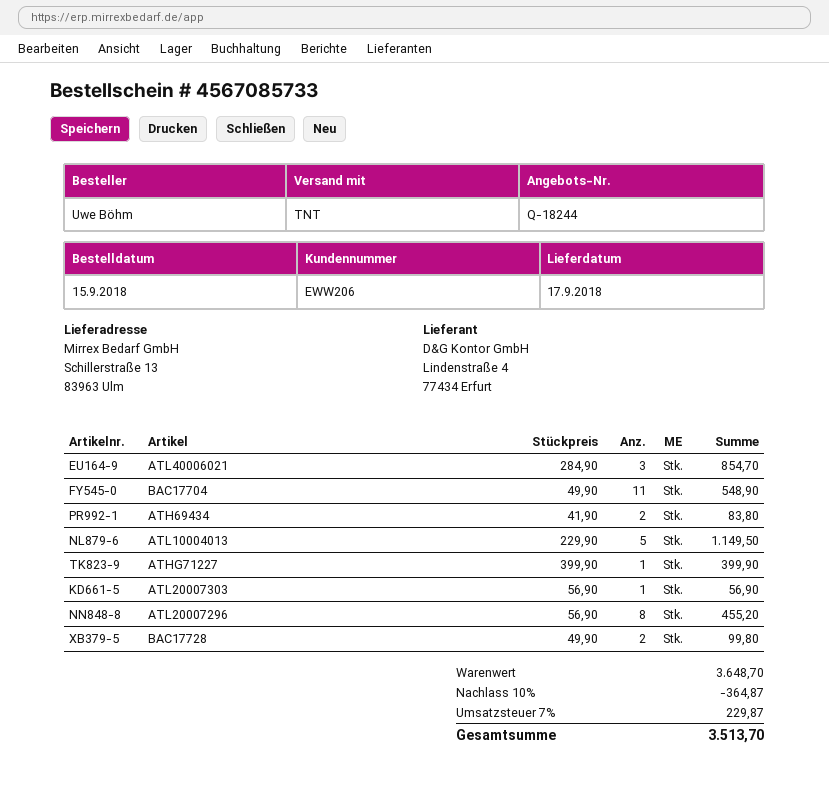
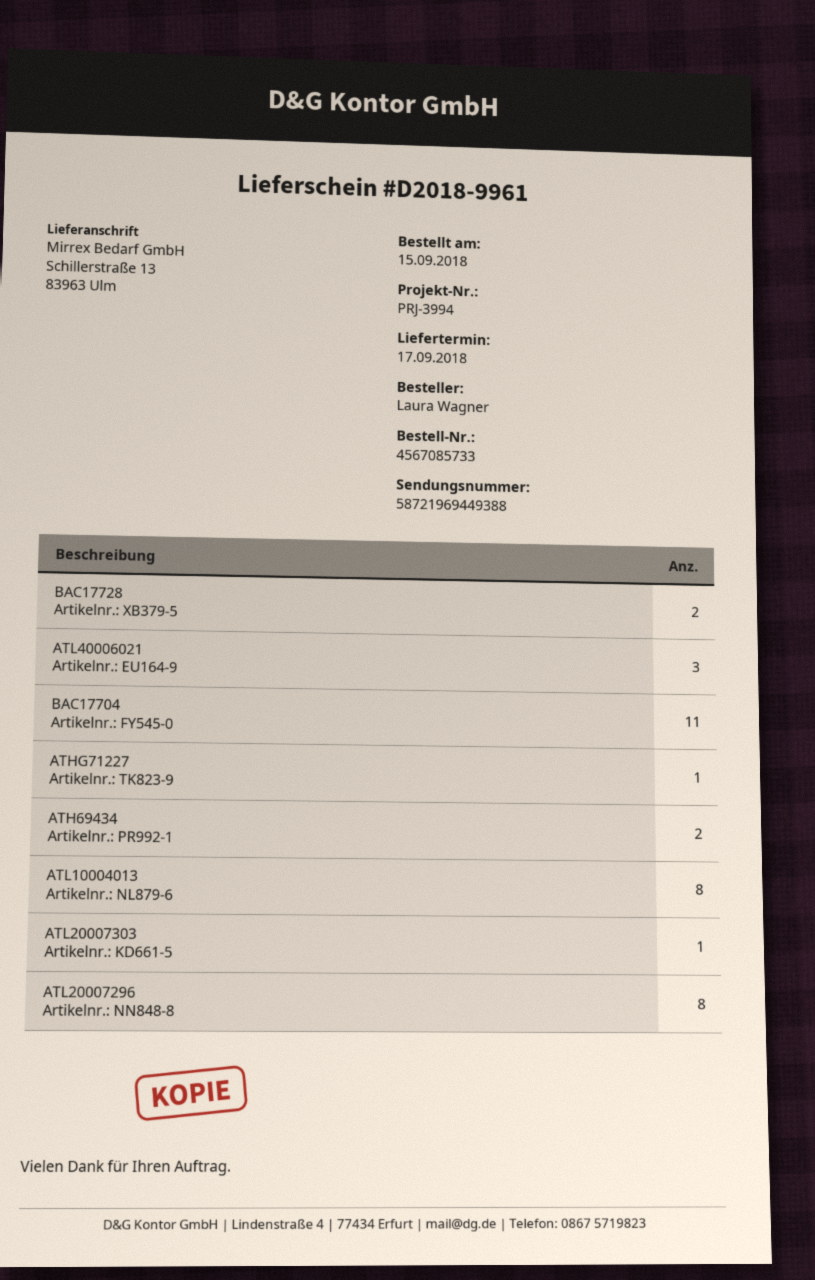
ordered by: Uwe Böhm -> Laura Wagner
ATL10004013: 5 -> 8

